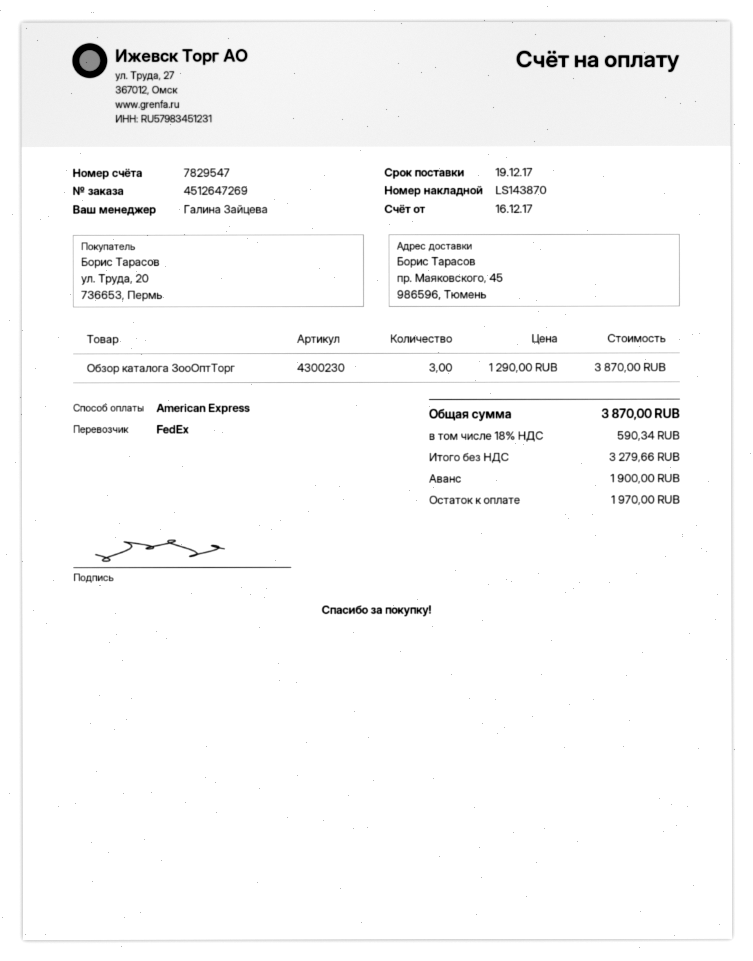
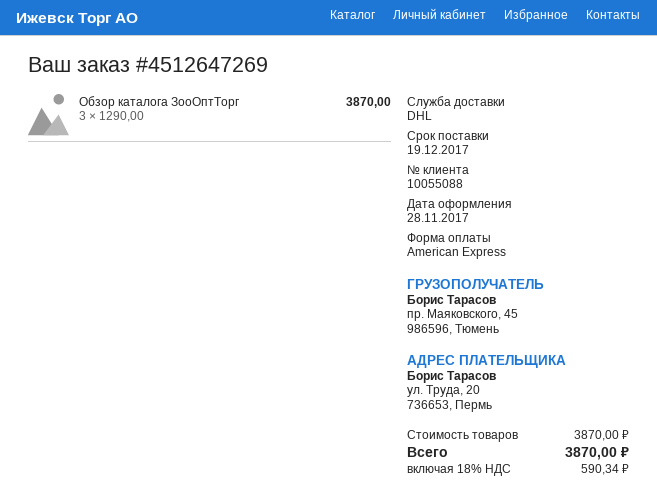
shipping method: FedEx -> DHL

